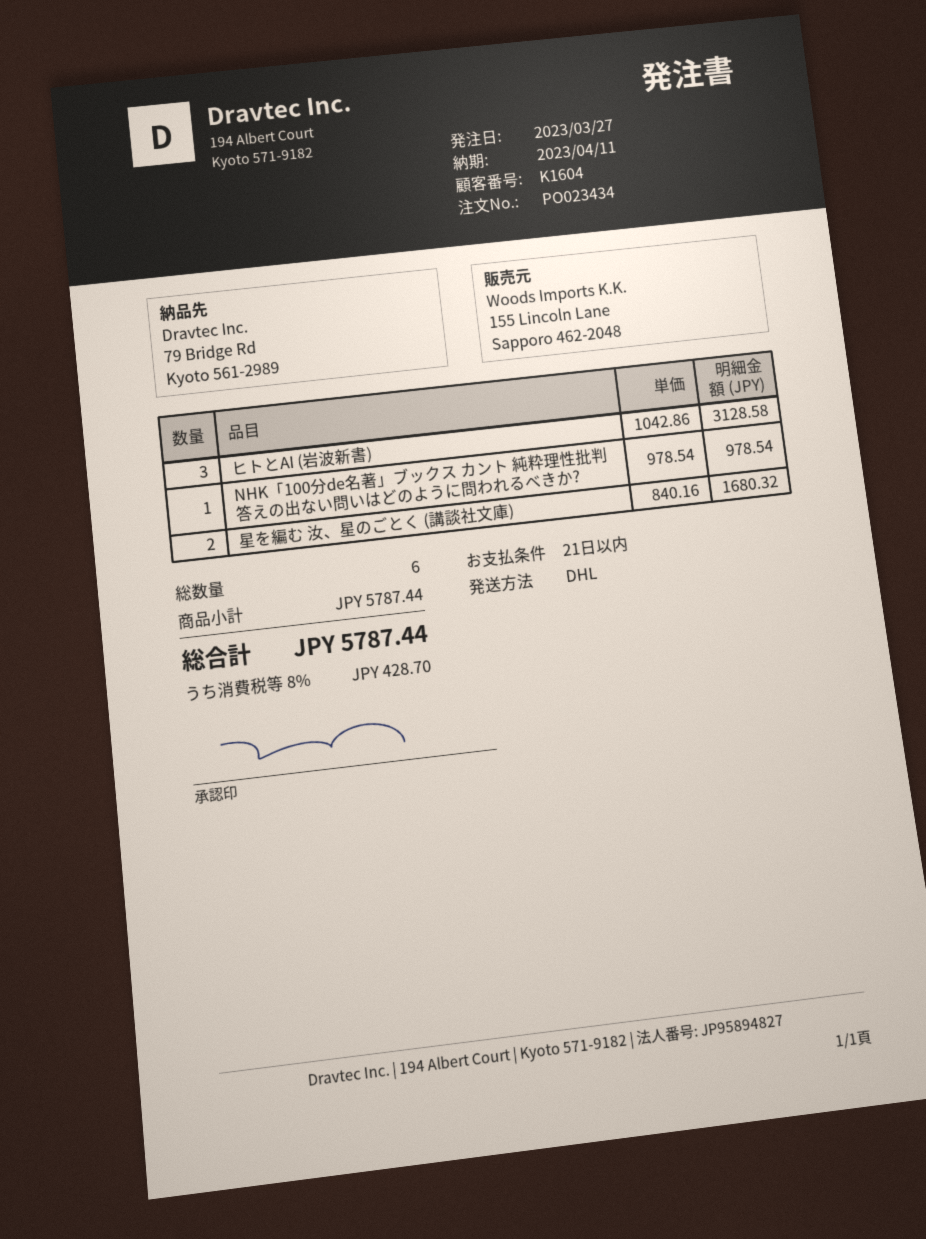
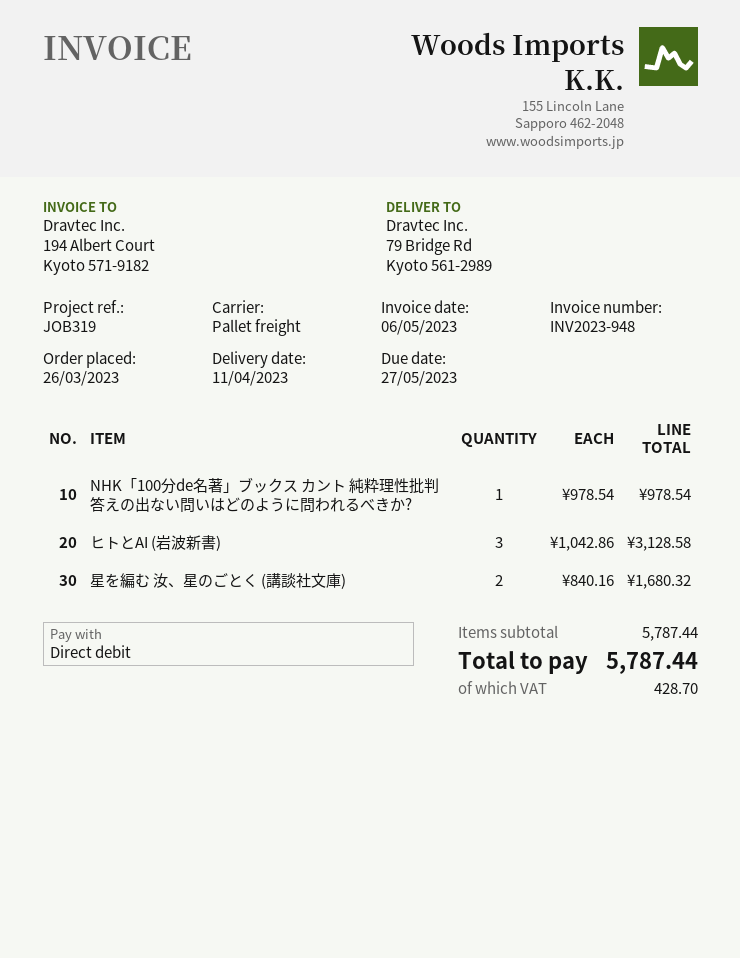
order date: 2023-03-27 -> 2023-03-26
shipping method: DHL -> pallet freight

